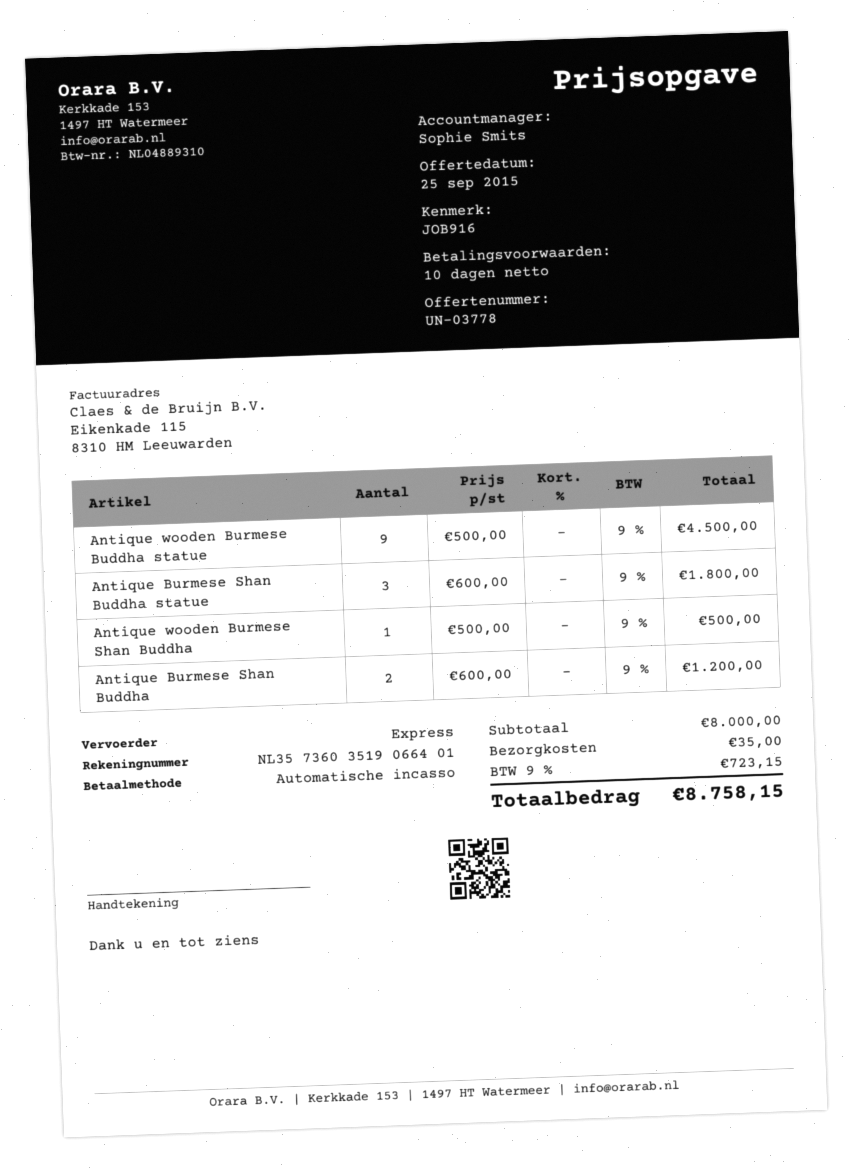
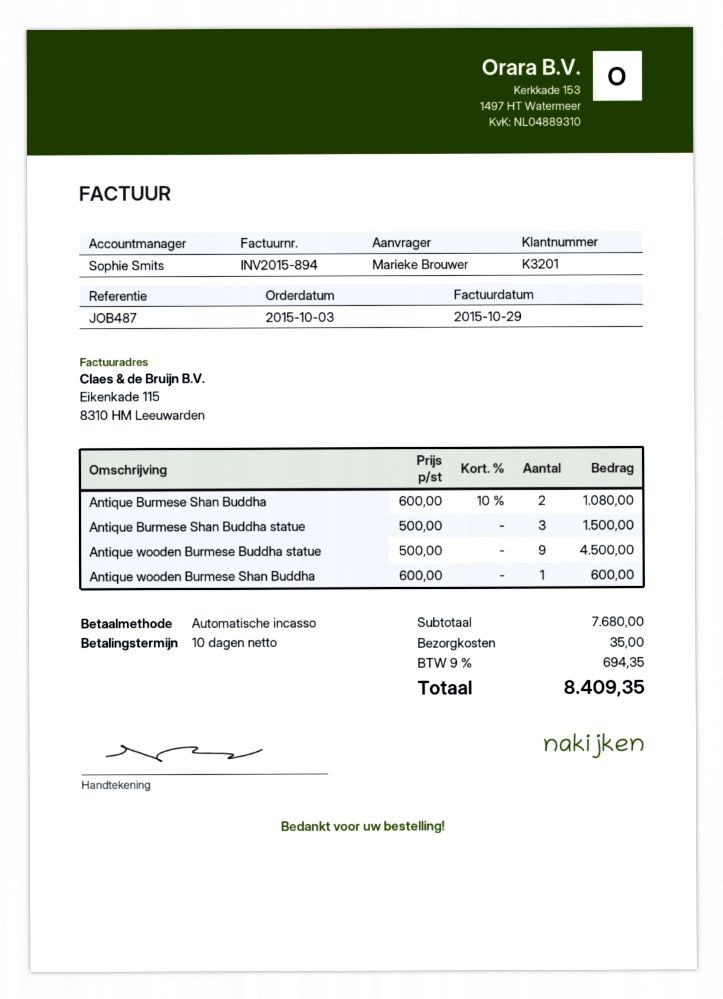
reference: JOB916 -> JOB487
Antique Burmese Shan Buddha statue: 3 x 600.00 = 1800.00 -> 3 x 500.00 = 1500.00
Antique wooden Burmese Shan Buddha: 1 x 500.00 = 500.00 -> 1 x 600.00 = 600.00
Antique Burmese Shan Buddha: 2 x 600.00 = 1200.00 -> 2 x 600.00 - 10% = 1080.00
subtotal: 8000.00 -> 7680.00
tax: 9% = 723.15 -> 9% = 694.35
total: 8758.15 -> 8409.35

